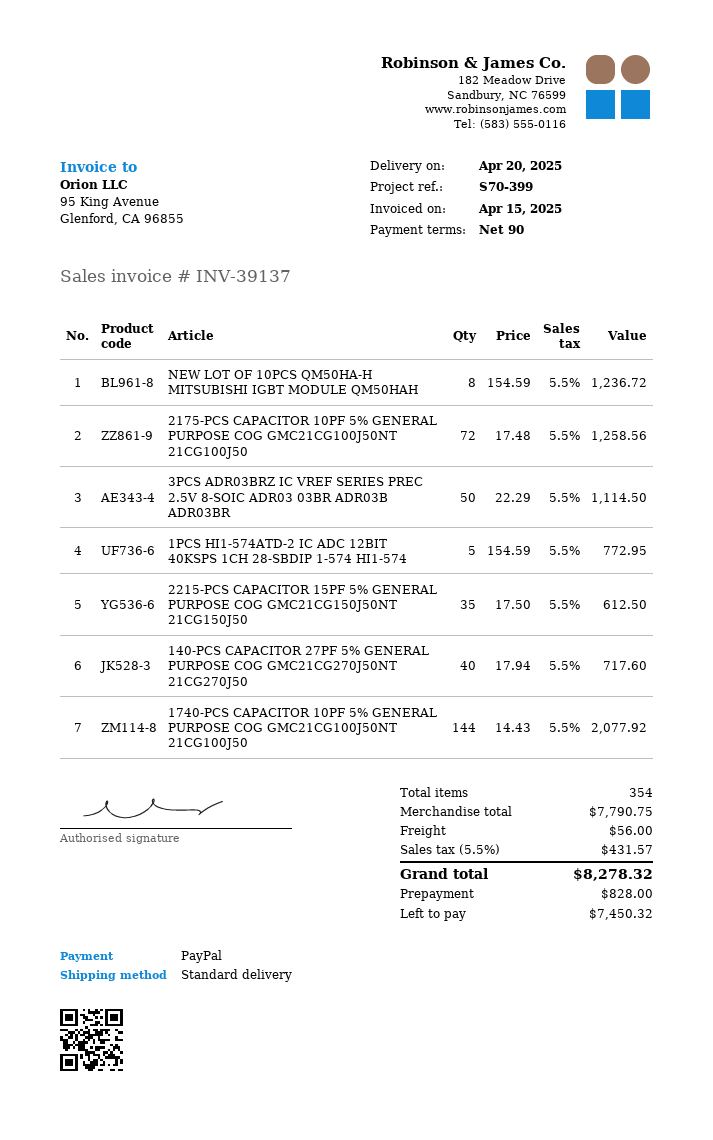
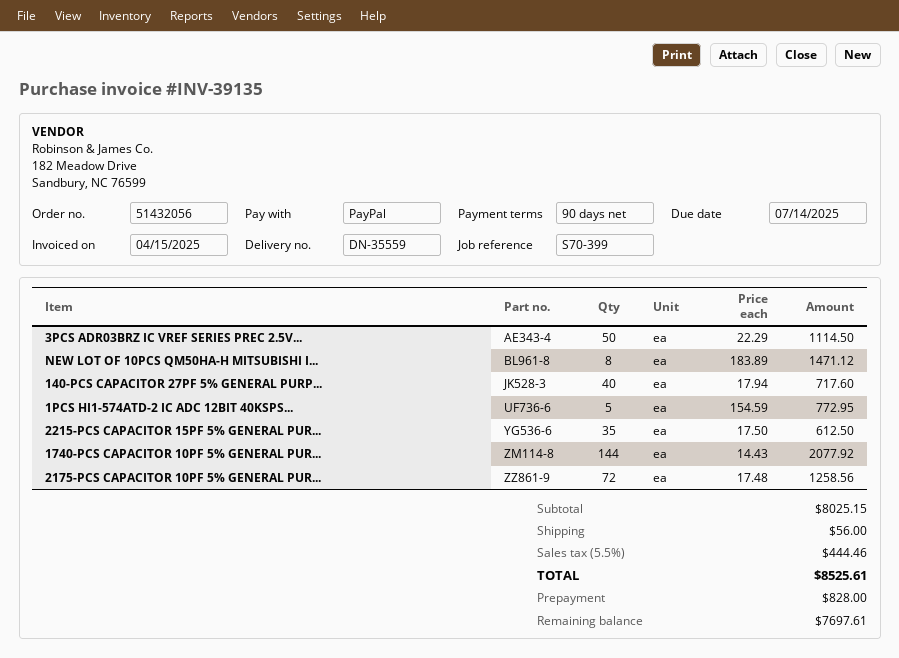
invoice number: INV-39137 -> INV-39135
NEW LOT OF 10PCS QM50HA-H MITSUBISHI IGBT MODULE QM50HAH: 8 x 154.59 = 1236.72 -> 8 x 183.89 = 1471.12
subtotal: 7790.75 -> 8025.15
tax: 5.5% = 431.57 -> 5.5% = 444.46
total: 8278.32 -> 8525.61
balance: 7450.32 -> 7697.61

